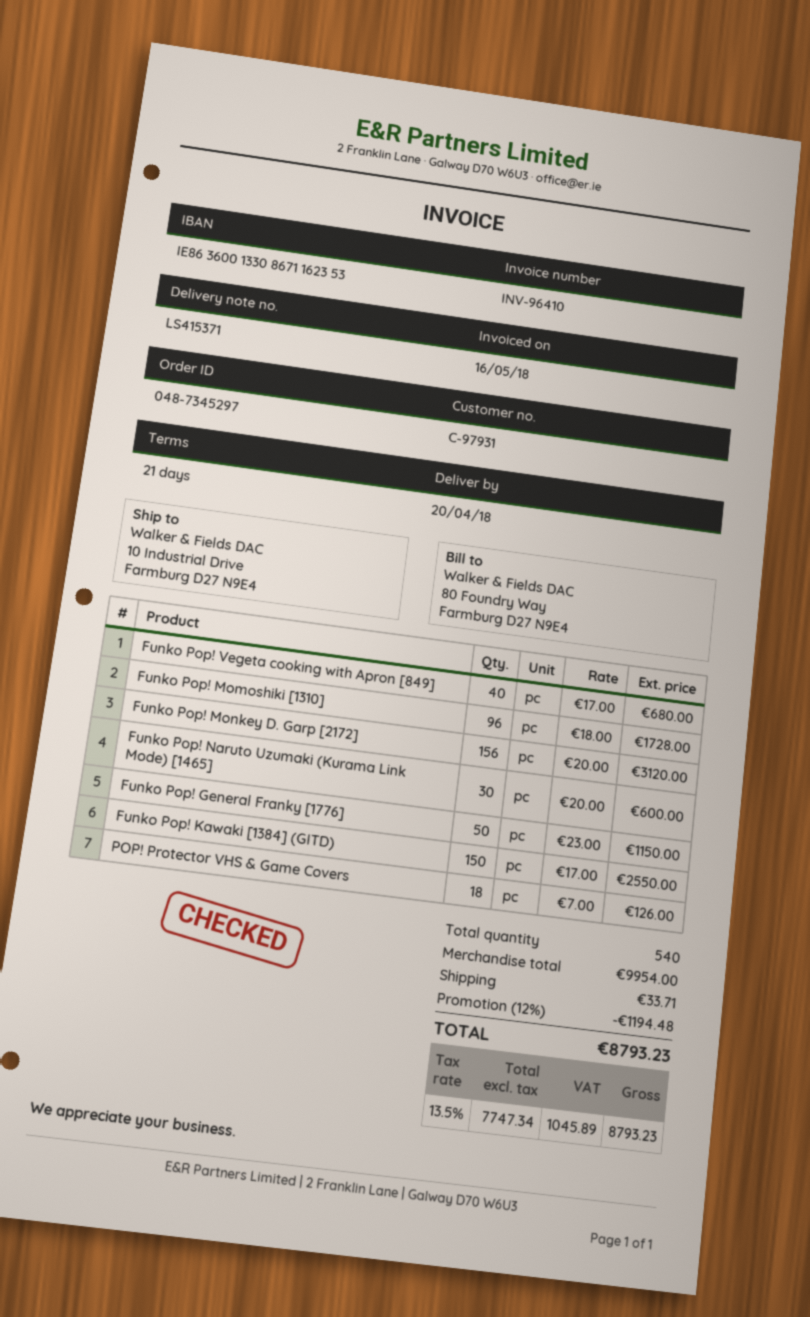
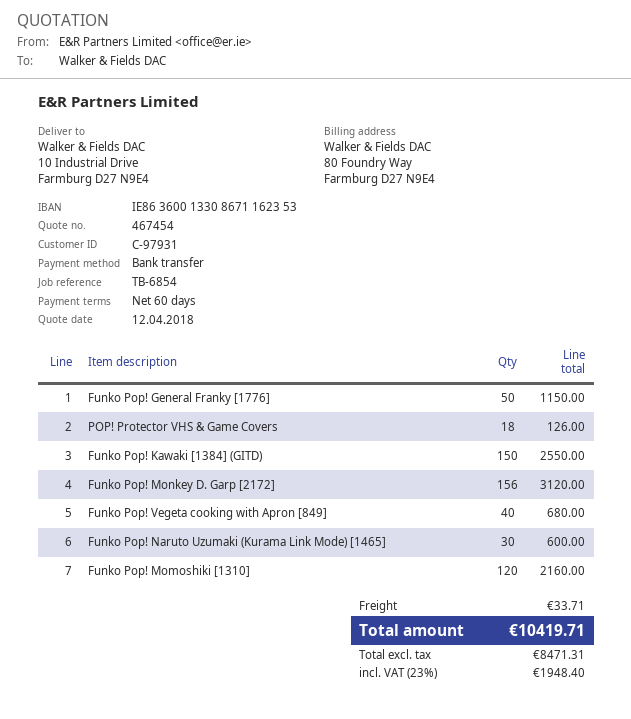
payment terms: 21 days -> 60 days
Funko Pop! Momoshiki [1310]: 96 for 1728.00 -> 120 for 2160.00
discount: 12% = 1194.48 -> none
net: 7747.34 -> 8471.31
tax: 13.5% = 1045.89 -> 23% = 1948.40
total: 8793.23 -> 10419.71

